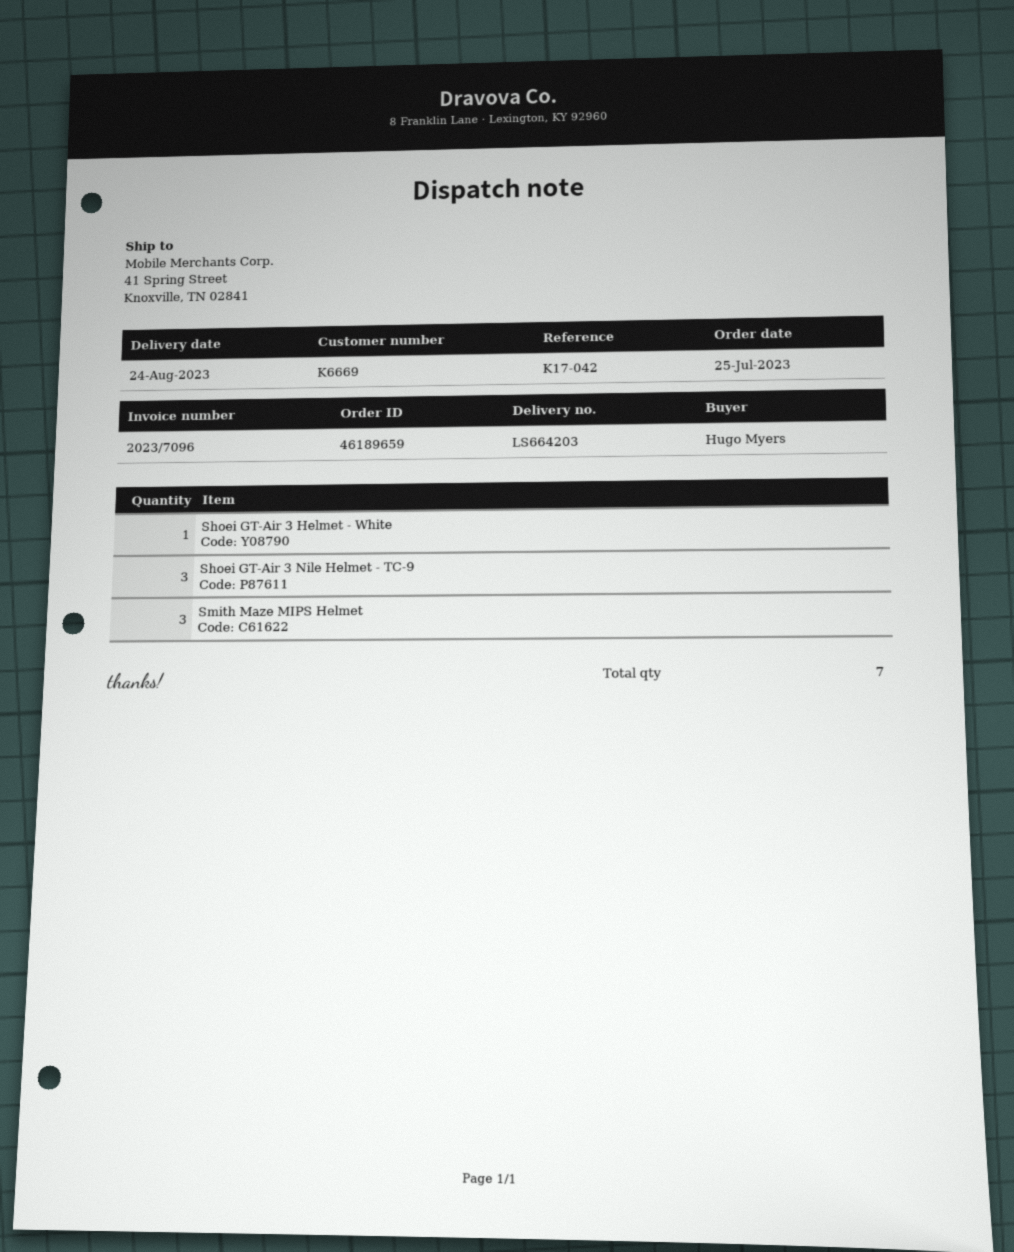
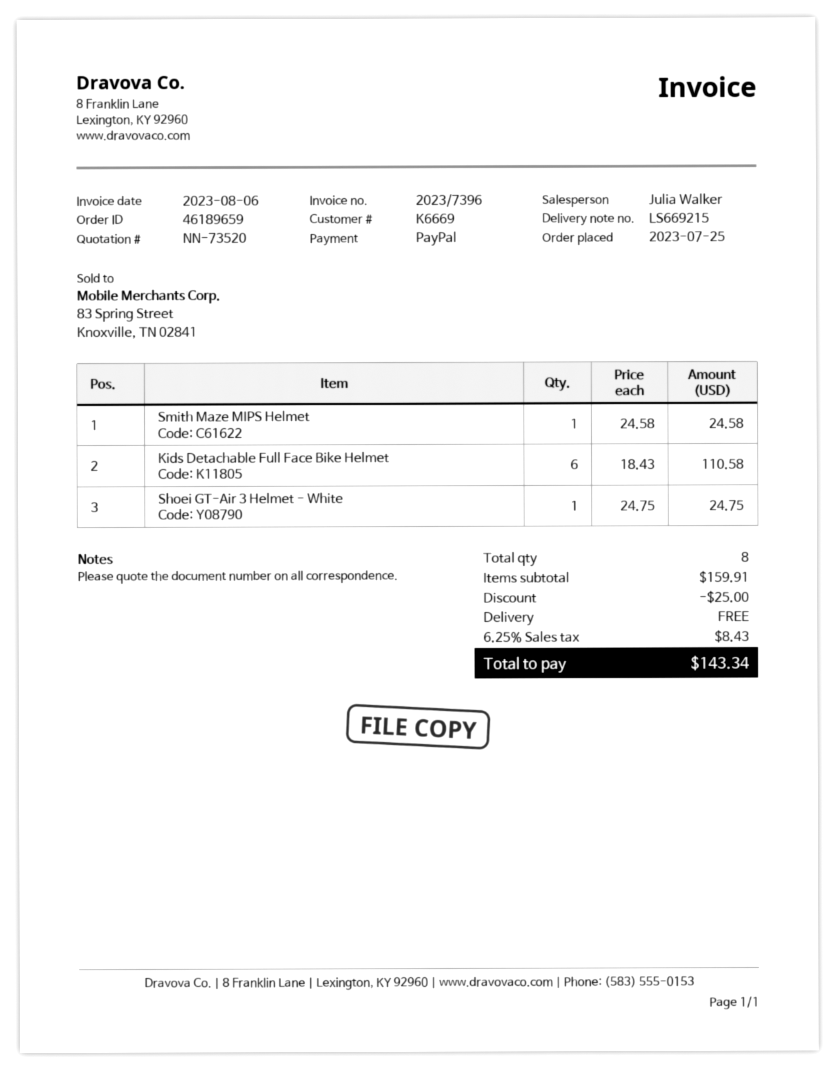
delivery note number: LS664203 -> LS669215
invoice number: 2023/7096 -> 2023/7396
Shoei GT-Air 3 Nile Helmet - TC-9: 3 -> none
Smith Maze MIPS Helmet: 3 -> 1
Kids Detachable Full Face Bike Helmet: none -> 6
total quantity: 7 -> 8

